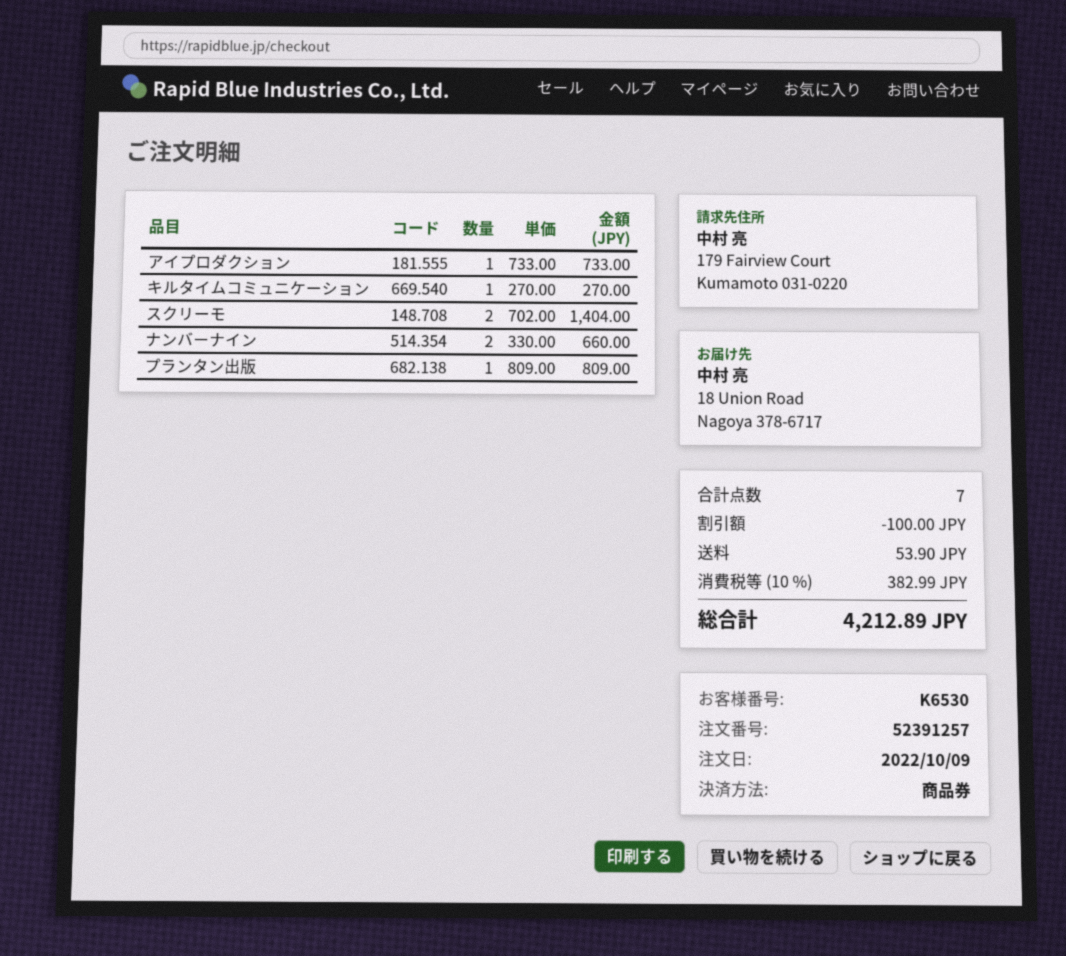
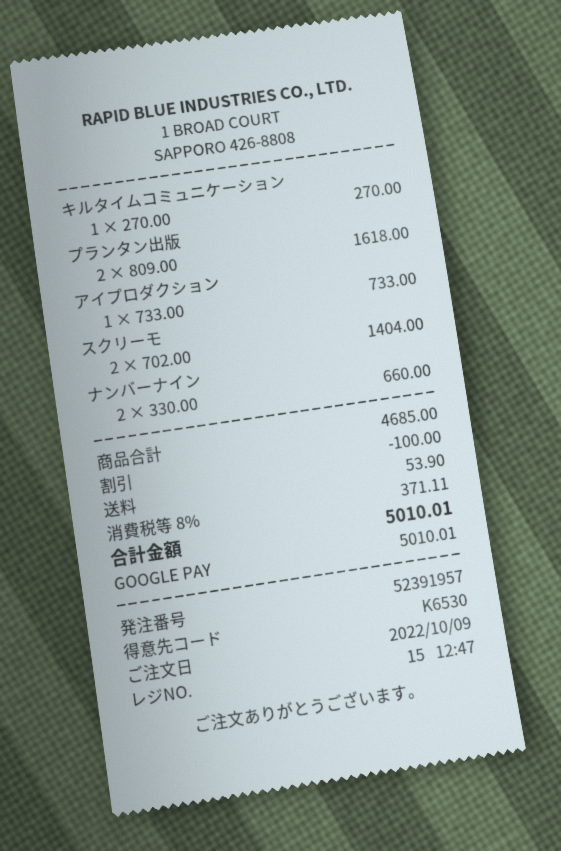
order number: 52391257 -> 52391957
payment method: gift card -> Google Pay
プランタン出版: 1 x 809.00 = 809.00 -> 2 x 809.00 = 1618.00
tax: 10% = 382.99 -> 8% = 371.11
total: 4212.89 -> 5010.01

